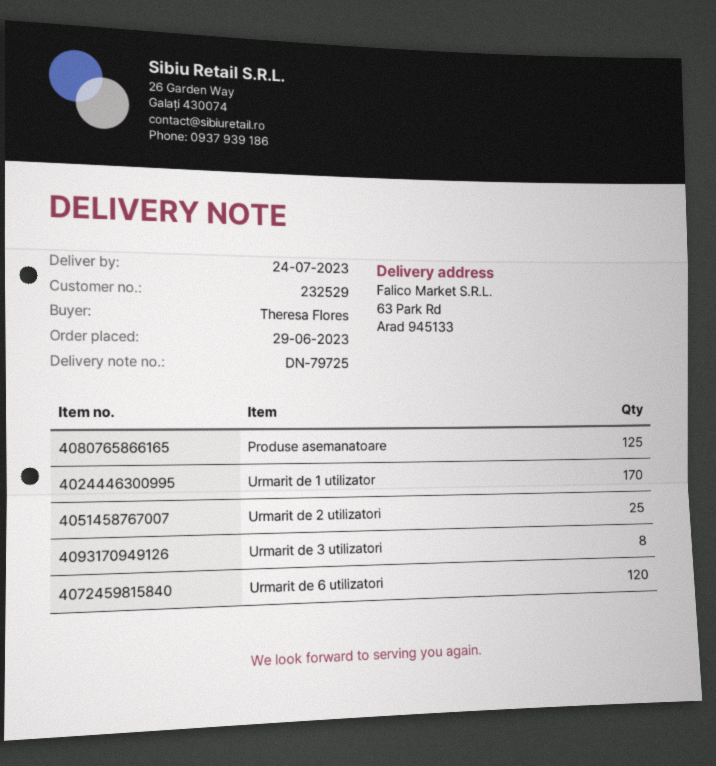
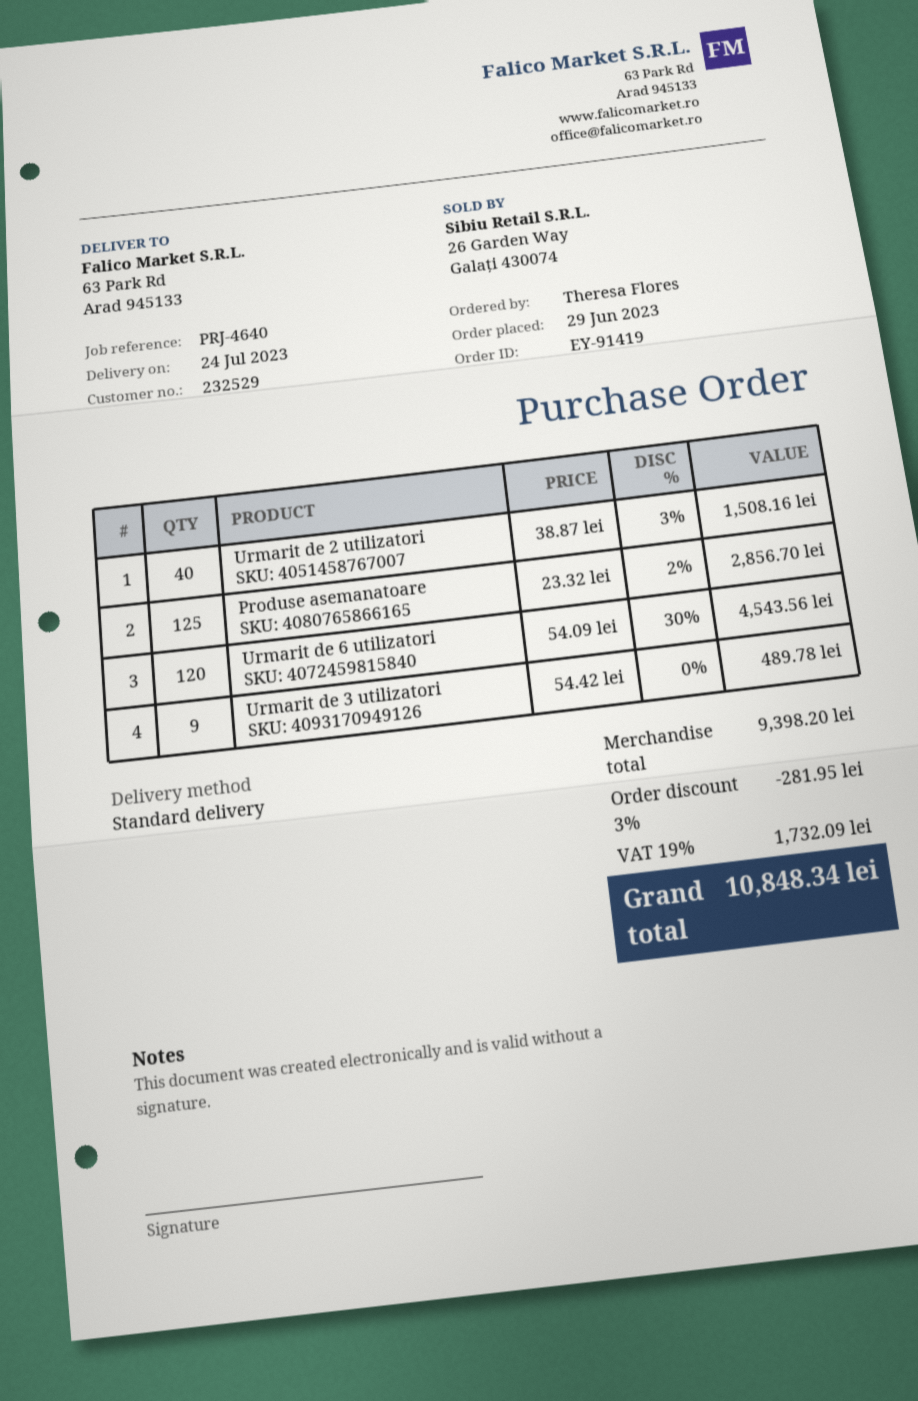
Urmarit de 1 utilizator: 170 -> none
Urmarit de 2 utilizatori: 25 -> 40
Urmarit de 3 utilizatori: 8 -> 9

